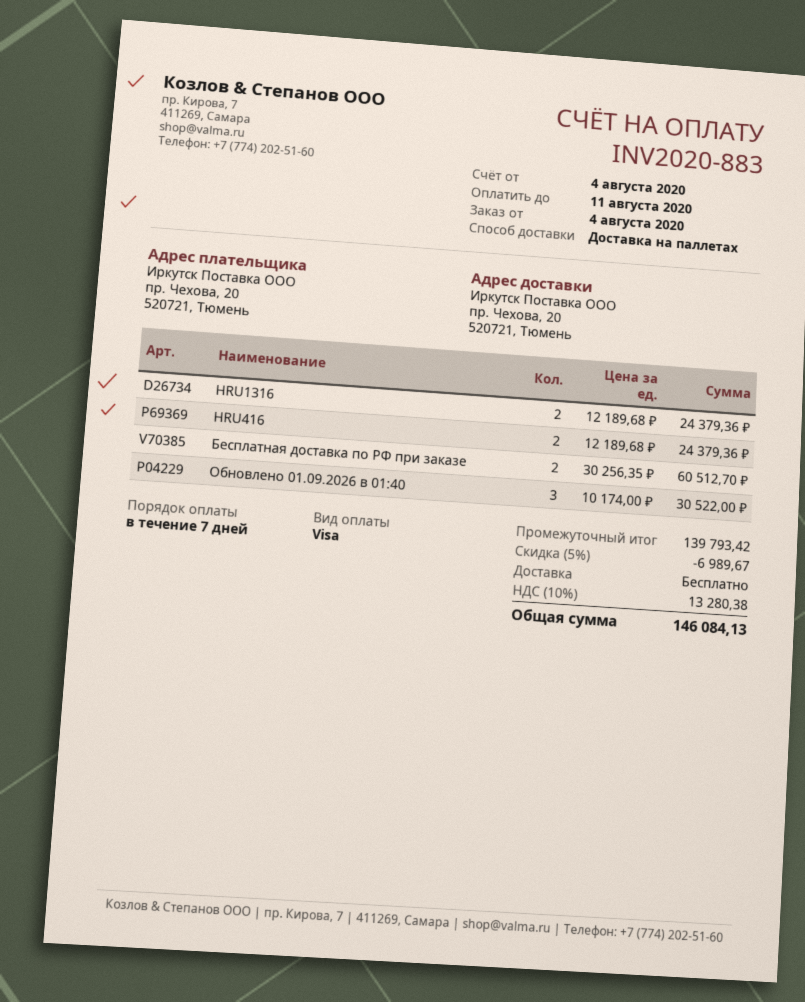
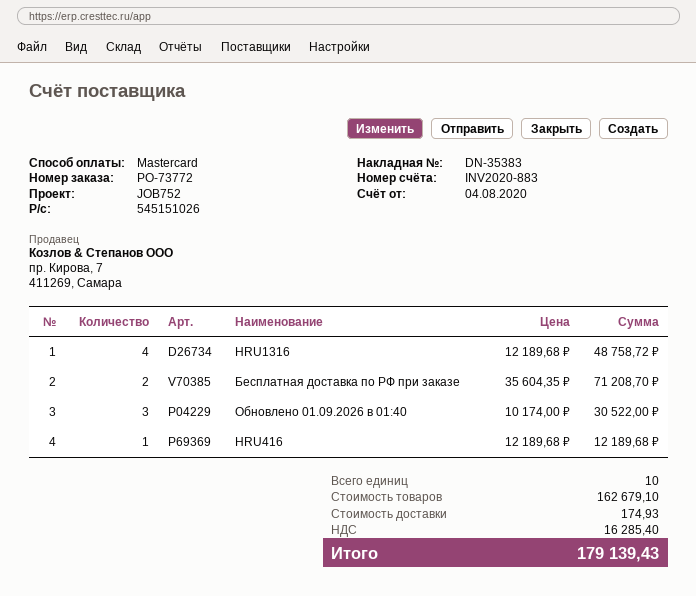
payment method: Visa -> Mastercard
HRU1316: 2 x 12189.68 = 24379.36 -> 4 x 12189.68 = 48758.72
HRU416: 2 x 12189.68 = 24379.36 -> 1 x 12189.68 = 12189.68
Бесплатная доставка по РФ при заказе: 2 x 30256.35 = 60512.70 -> 2 x 35604.35 = 71208.70
subtotal: 139793.42 -> 162679.10
discount: 5% = 6989.67 -> none
shipping: 0.00 -> 174.93
tax: 13280.38 -> 16285.40
total: 146084.13 -> 179139.43

